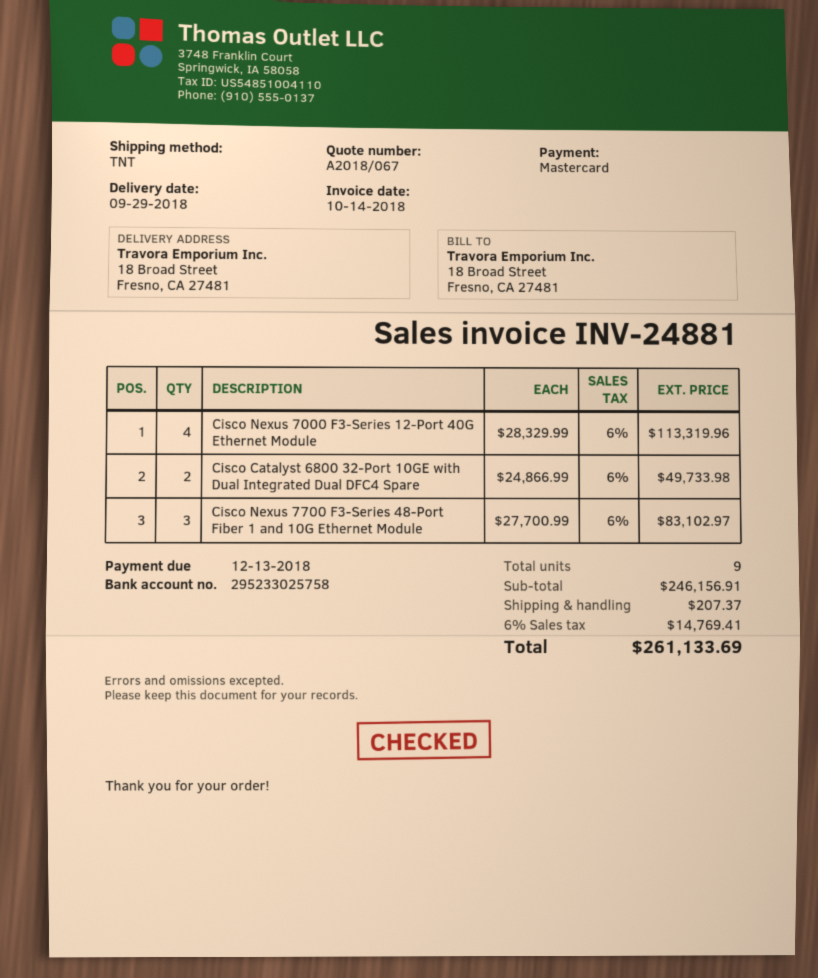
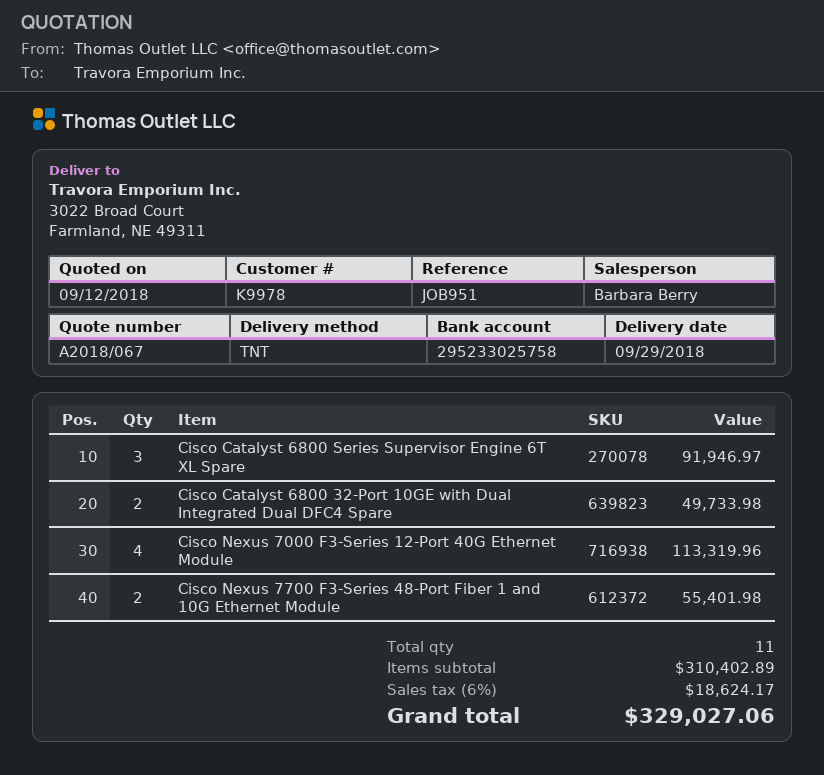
ship to: 18 Broad Street, Fresno, CA 27481 -> 3022 Broad Court, Farmland, NE 49311
Cisco Nexus 7700 F3-Series 48-Port Fiber 1 and 10G Ethernet Module: 3 for 83102.97 -> 2 for 55401.98
Cisco Catalyst 6800 Series Supervisor Engine 6T XL Spare: none -> 3 for 91946.97
total quantity: 9 -> 11
subtotal: 246156.91 -> 310402.89
shipping: 207.37 -> none
tax: 6% = 14769.41 -> 6% = 18624.17
total: 261133.69 -> 329027.06

